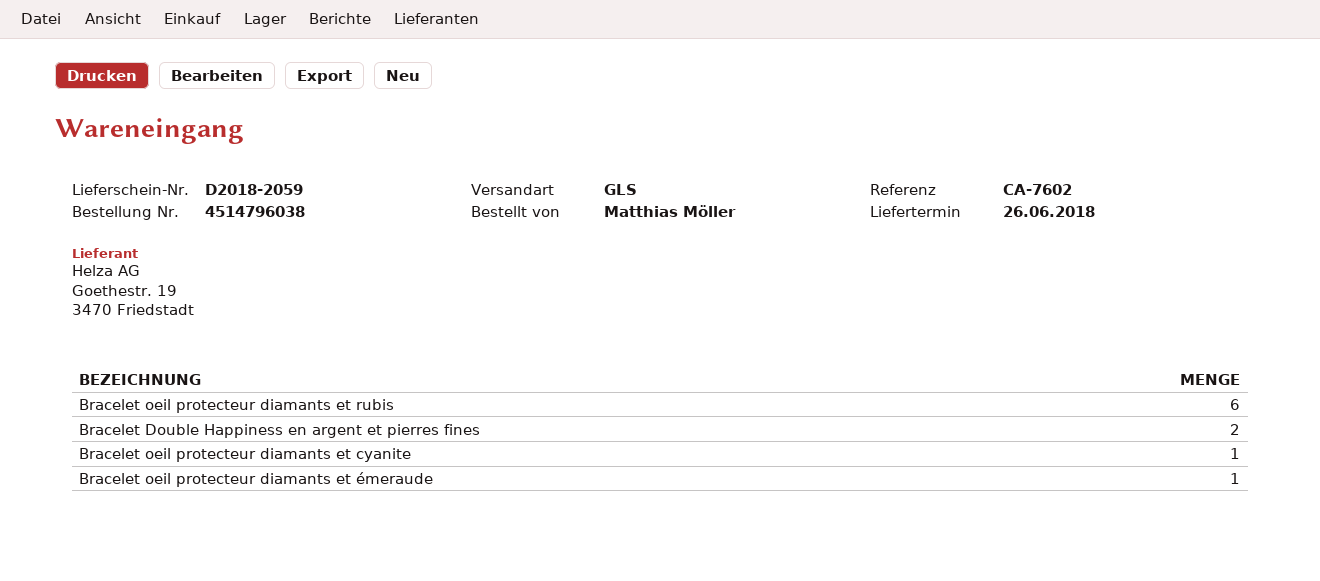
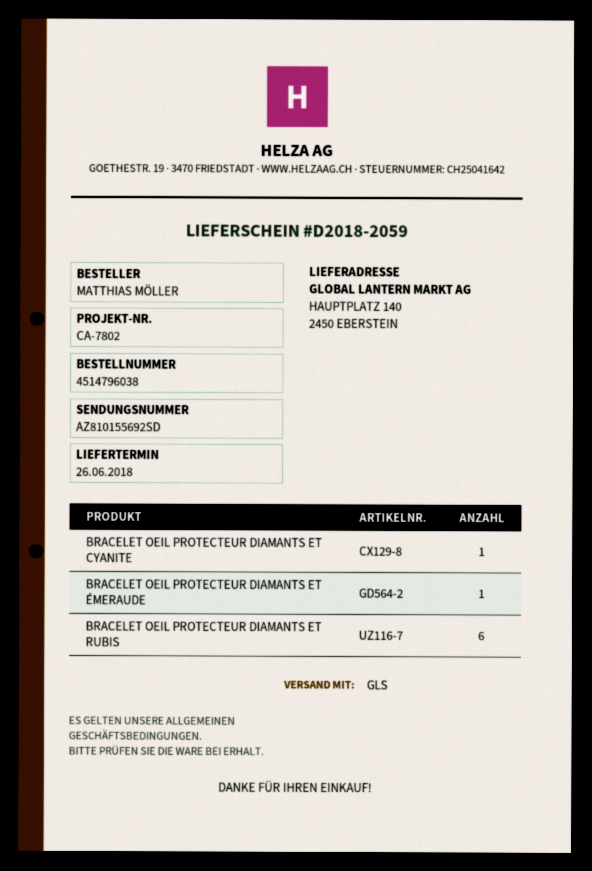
reference: CA-7602 -> CA-7802
Bracelet Double Happiness en argent et pierres fines: 2 -> none

